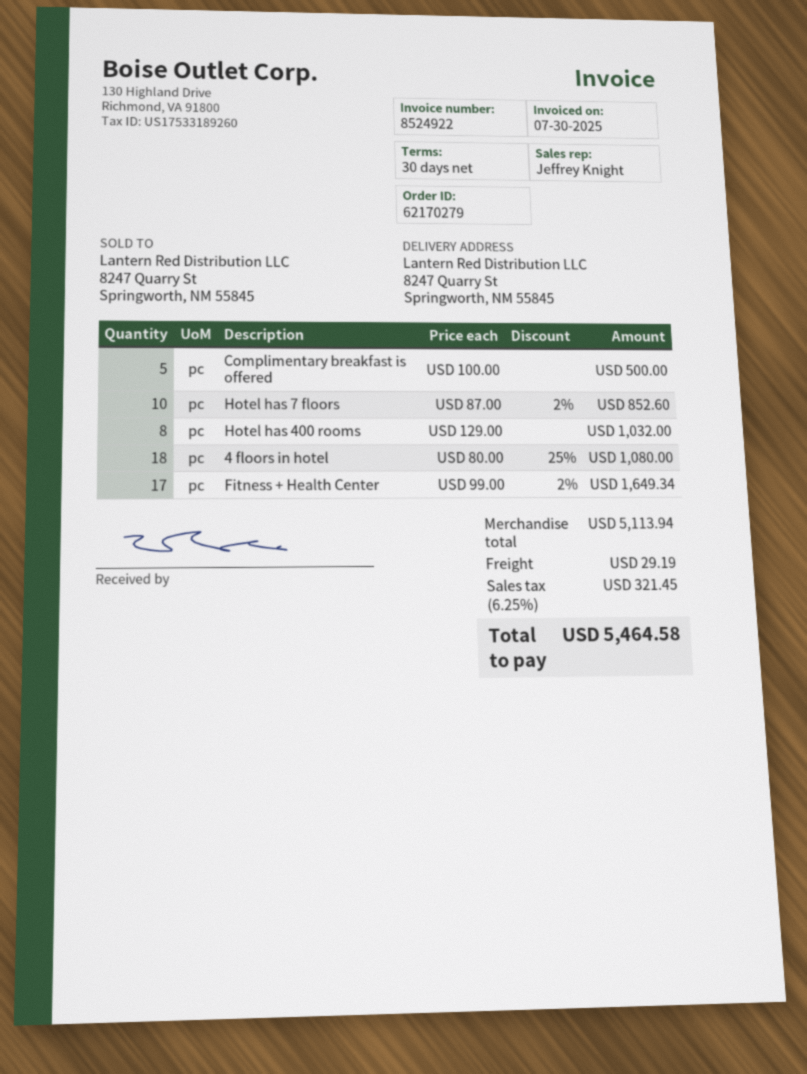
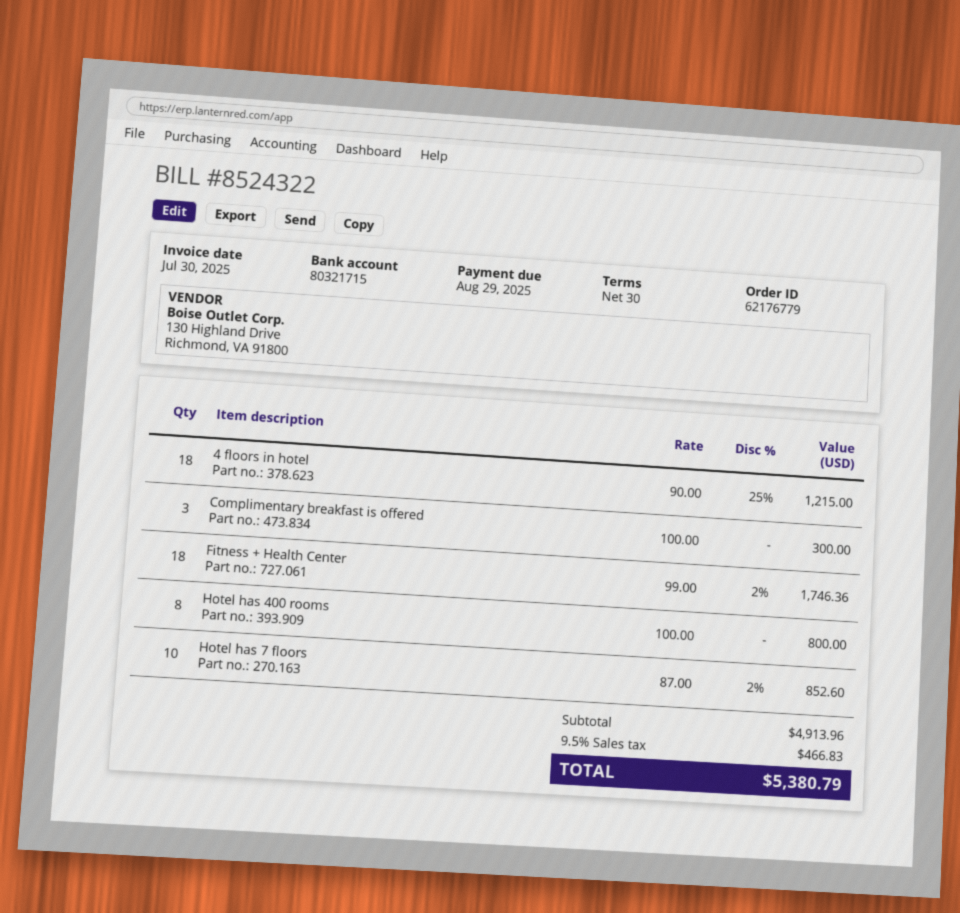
order number: 62170279 -> 62176779
invoice number: 8524922 -> 8524322
Complimentary breakfast is offered: 5 x 100.00 = 500.00 -> 3 x 100.00 = 300.00
Hotel has 400 rooms: 8 x 129.00 = 1032.00 -> 8 x 100.00 = 800.00
4 floors in hotel: 18 x 80.00 - 25% = 1080.00 -> 18 x 90.00 - 25% = 1215.00
Fitness + Health Center: 17 x 99.00 - 2% = 1649.34 -> 18 x 99.00 - 2% = 1746.36
subtotal: 5113.94 -> 4913.96
shipping: 29.19 -> none
tax: 6.25% = 321.45 -> 9.5% = 466.83
total: 5464.58 -> 5380.79

